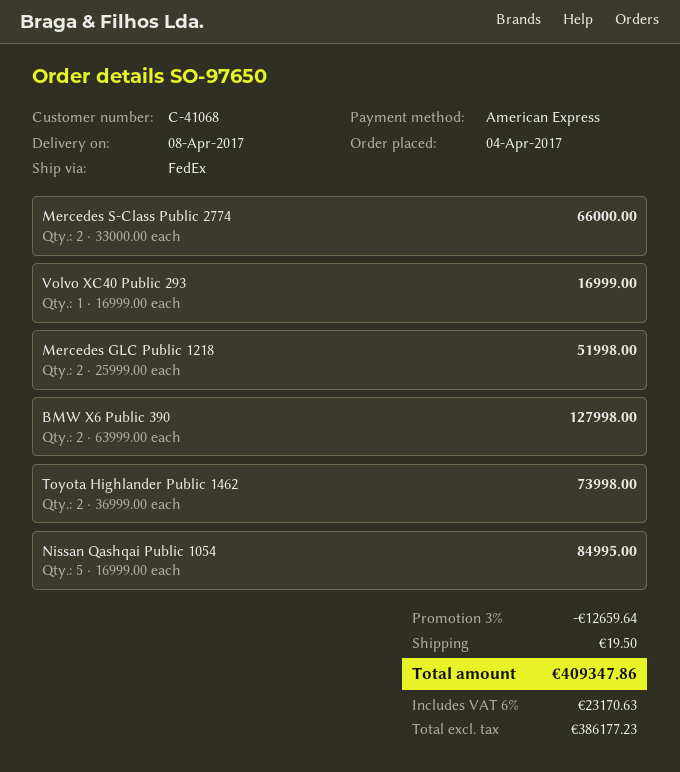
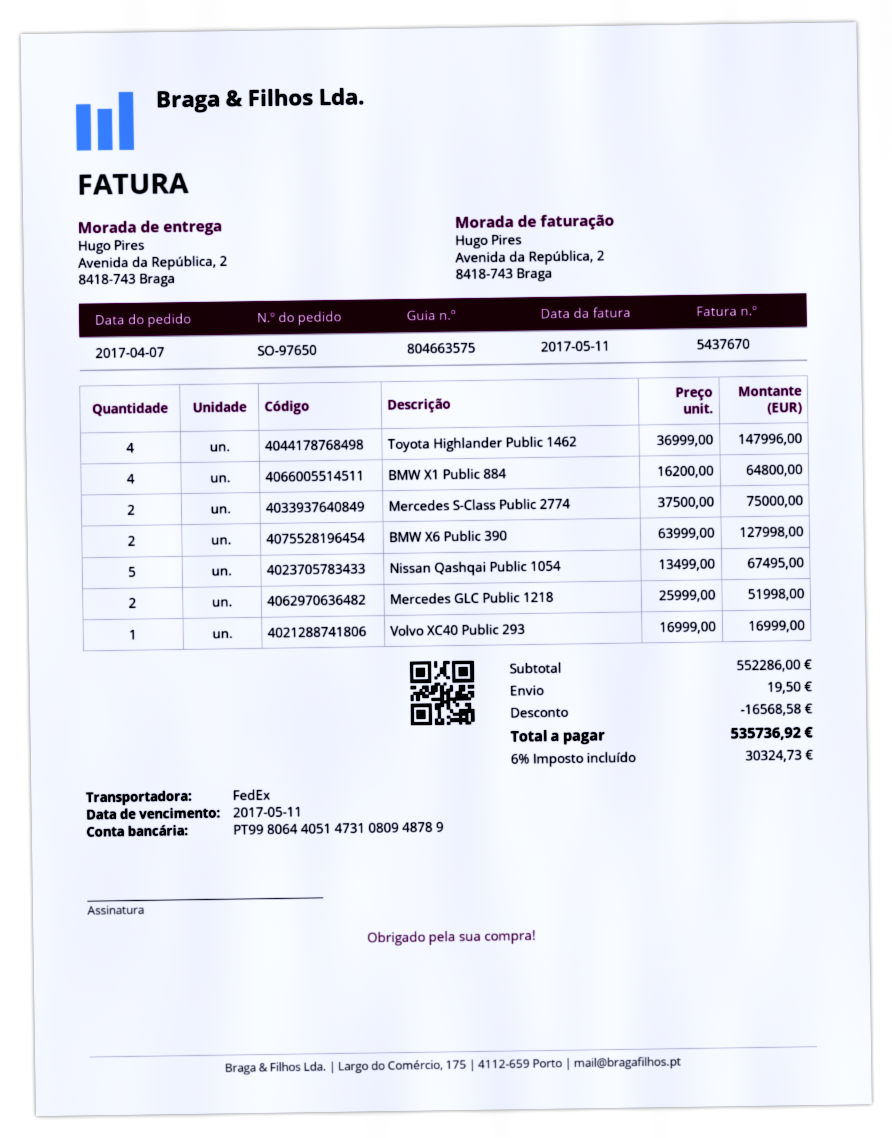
order date: 2017-04-04 -> 2017-04-07
Mercedes S-Class Public 2774: 2 x 33000.00 = 66000.00 -> 2 x 37500.00 = 75000.00
Toyota Highlander Public 1462: 2 x 36999.00 = 73998.00 -> 4 x 36999.00 = 147996.00
Nissan Qashqai Public 1054: 5 x 16999.00 = 84995.00 -> 5 x 13499.00 = 67495.00
BMW X1 Public 884: none -> 4 x 16200.00 = 64800.00
discount: 12659.64 -> 16568.58
tax: 6% = 23170.63 -> 6% = 30324.73
total: 409347.86 -> 535736.92

